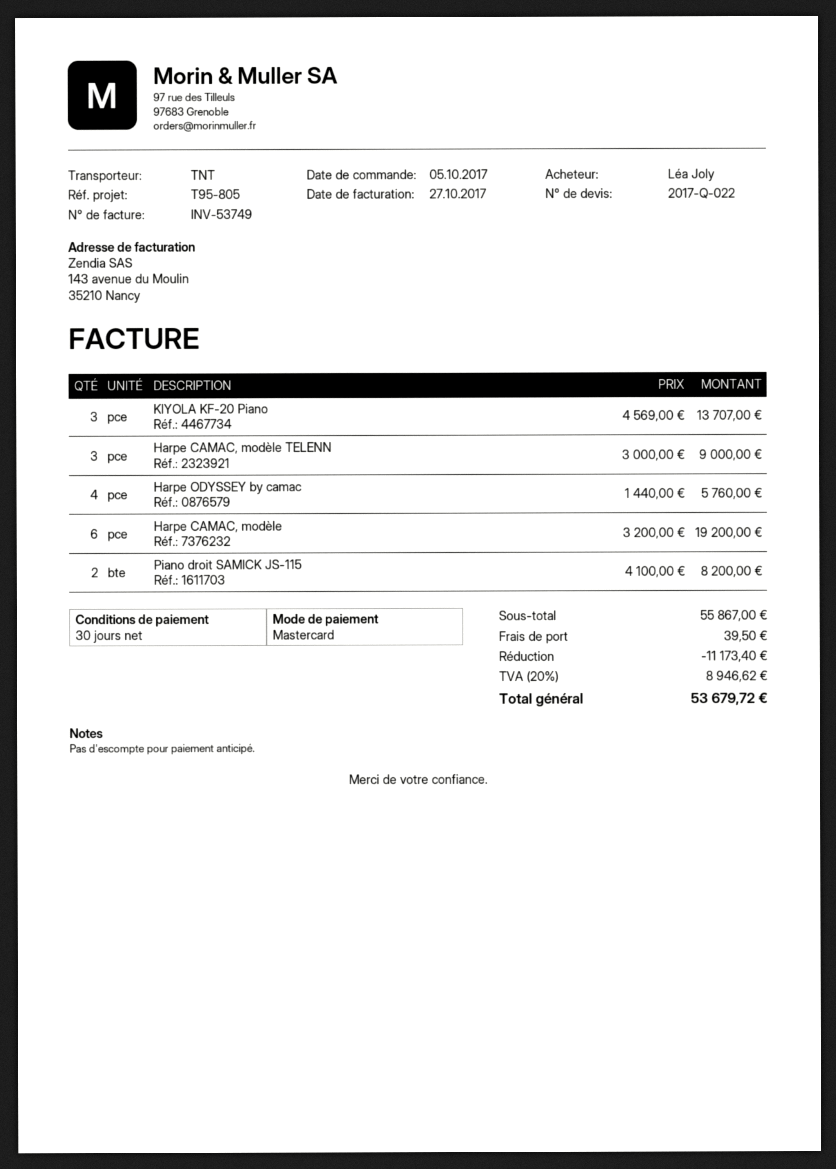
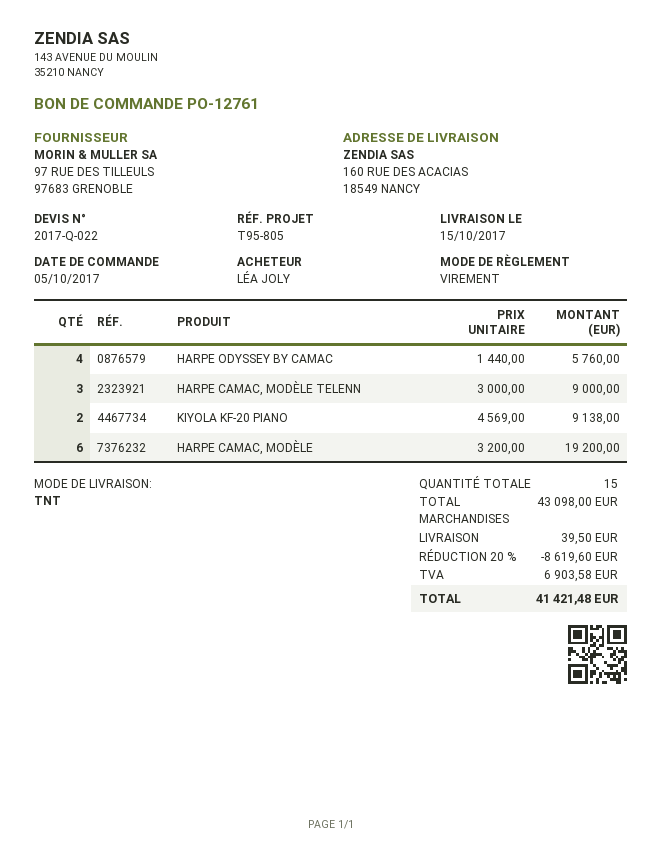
payment method: Mastercard -> bank transfer
KIYOLA KF-20 Piano: 3 x 4569.00 = 13707.00 -> 2 x 4569.00 = 9138.00
Piano droit SAMICK JS-115: 2 x 4100.00 = 8200.00 -> none
subtotal: 55867.00 -> 43098.00
discount: 11173.40 -> 8619.60
tax: 8946.62 -> 6903.58
total: 53679.72 -> 41421.48

